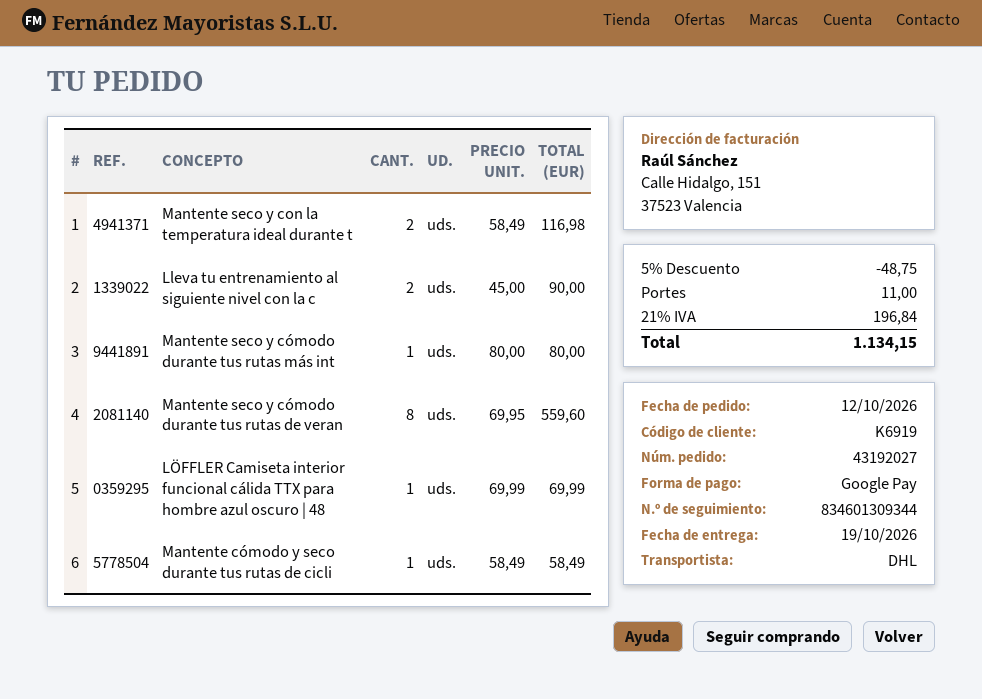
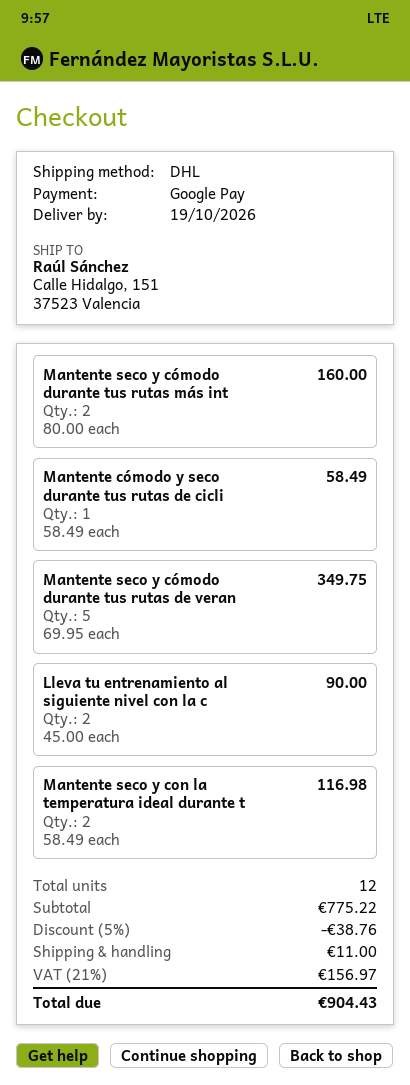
Mantente seco y cómodo durante tus rutas más int: 1 x 80.00 = 80.00 -> 2 x 80.00 = 160.00
Mantente seco y cómodo durante tus rutas de veran: 8 x 69.95 = 559.60 -> 5 x 69.95 = 349.75
LÖFFLER Camiseta interior funcional cálida TTX para hombre azul oscuro | 48: 1 x 69.99 = 69.99 -> none
discount: 5% = 48.75 -> 5% = 38.76
tax: 21% = 196.84 -> 21% = 156.97
total: 1134.15 -> 904.43

